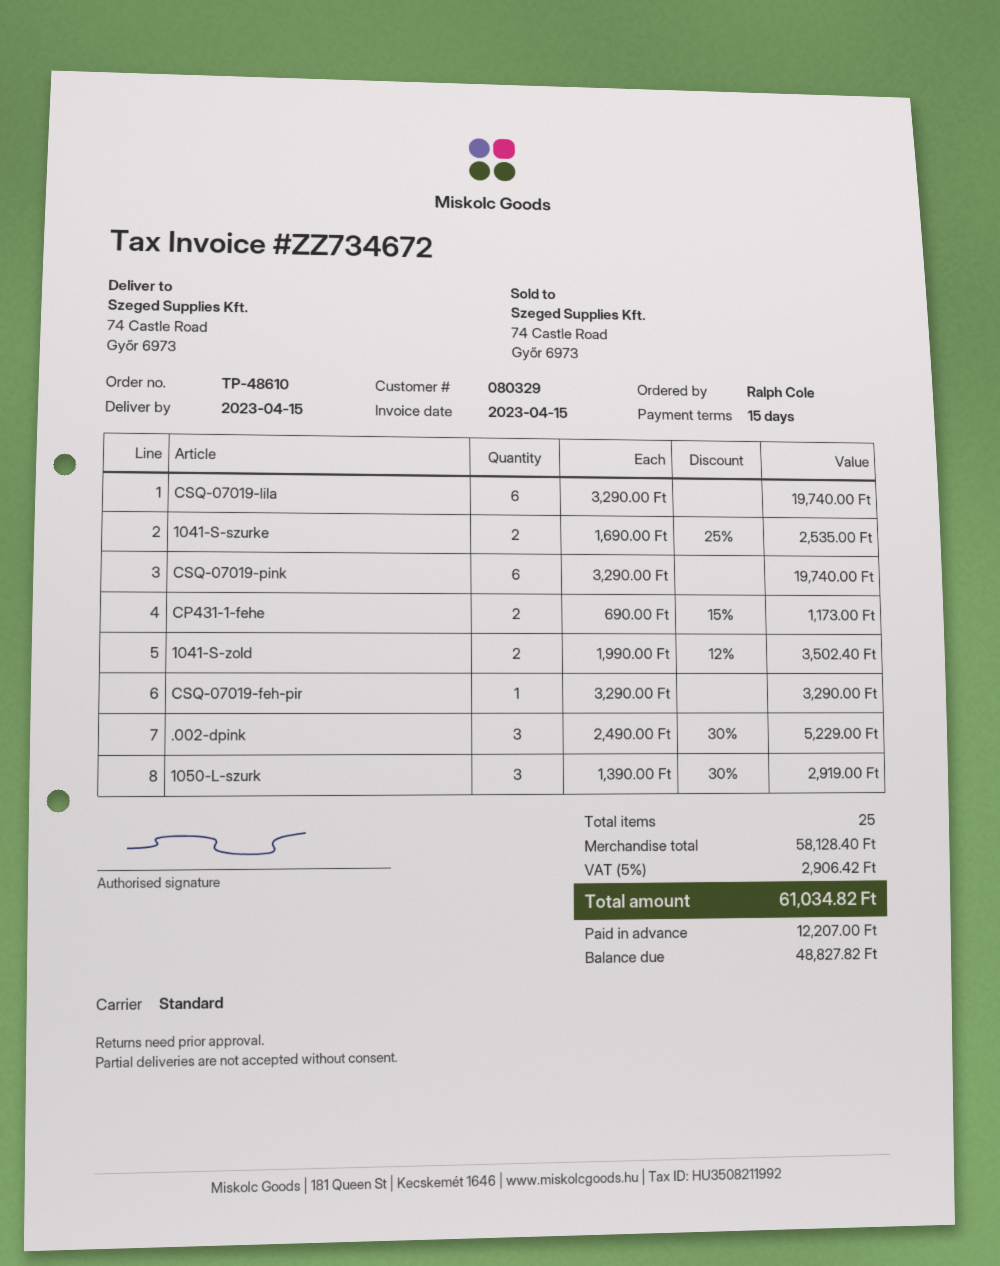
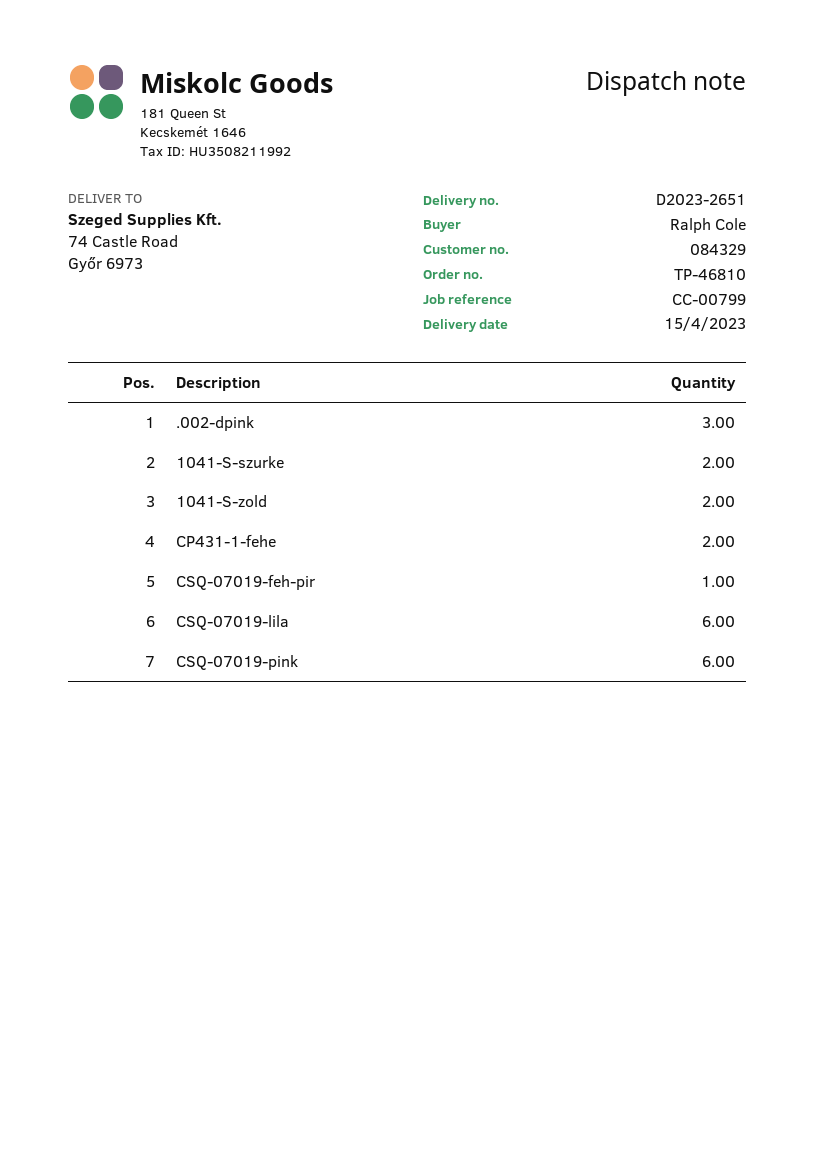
order number: TP-48610 -> TP-46810
customer number: 080329 -> 084329
1050-L-szurk: 3 -> none

